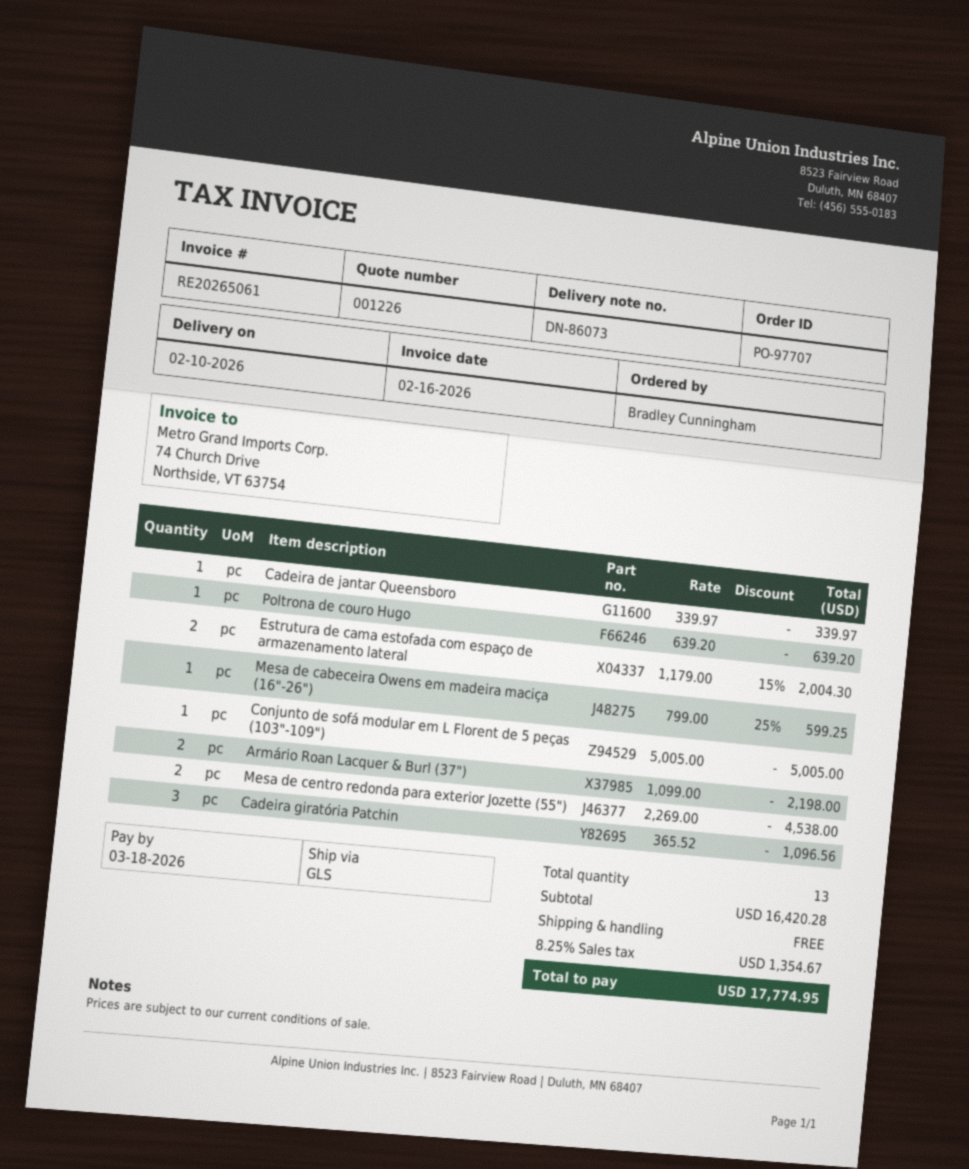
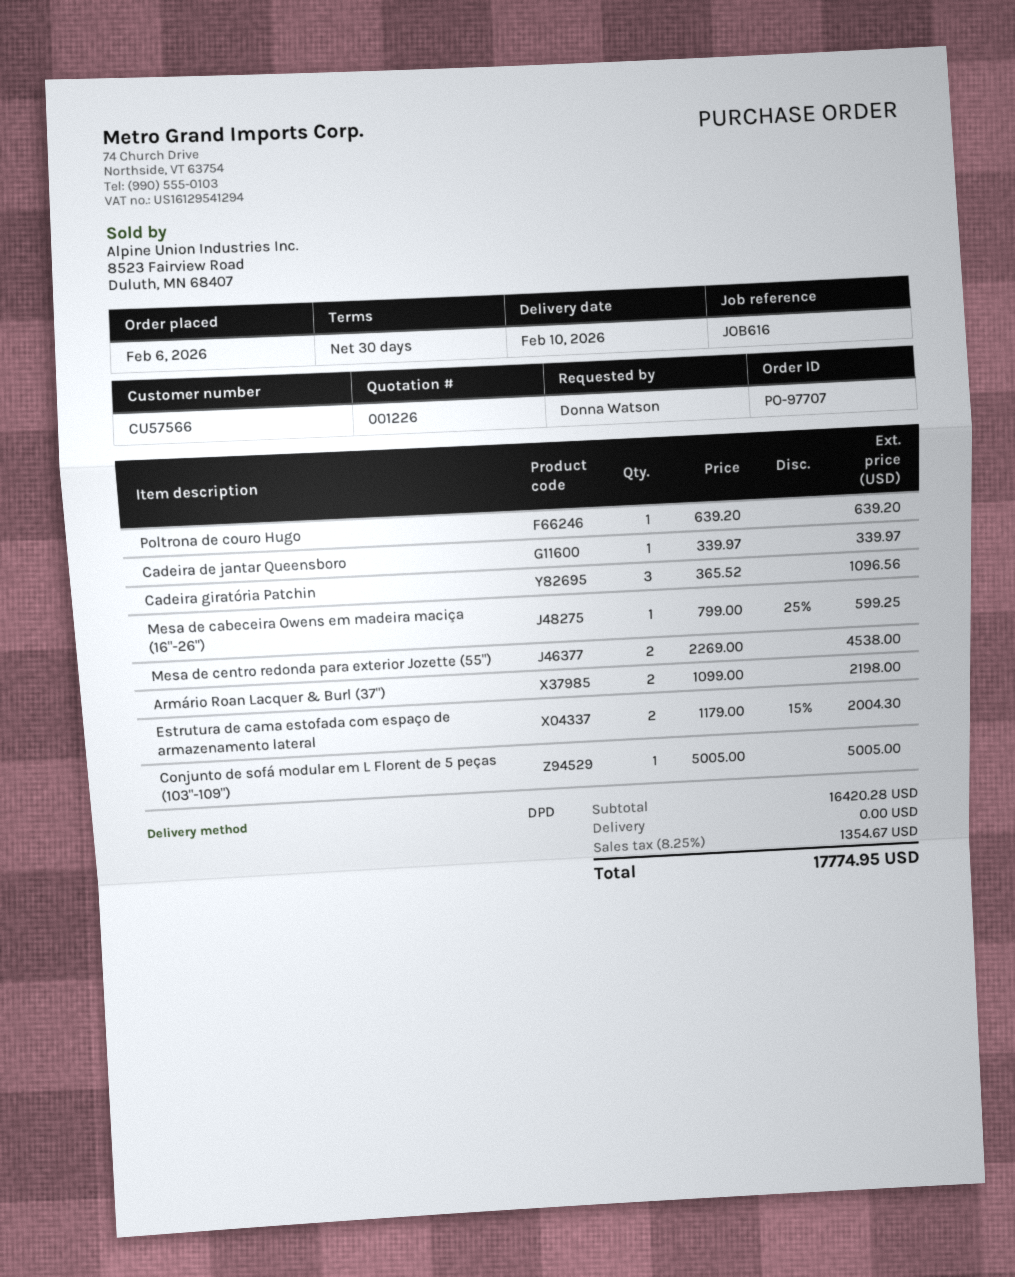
ordered by: Bradley Cunningham -> Donna Watson
shipping method: GLS -> DPD

